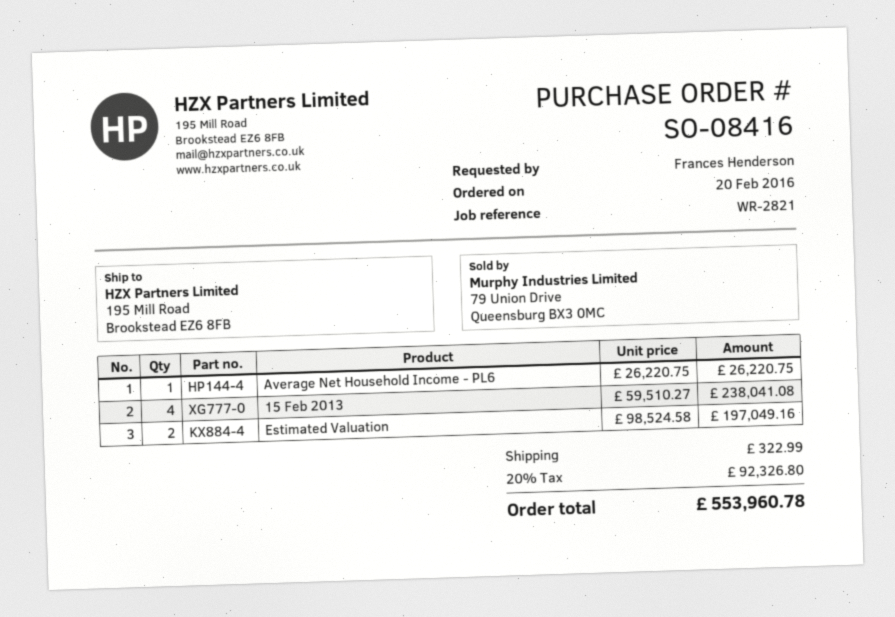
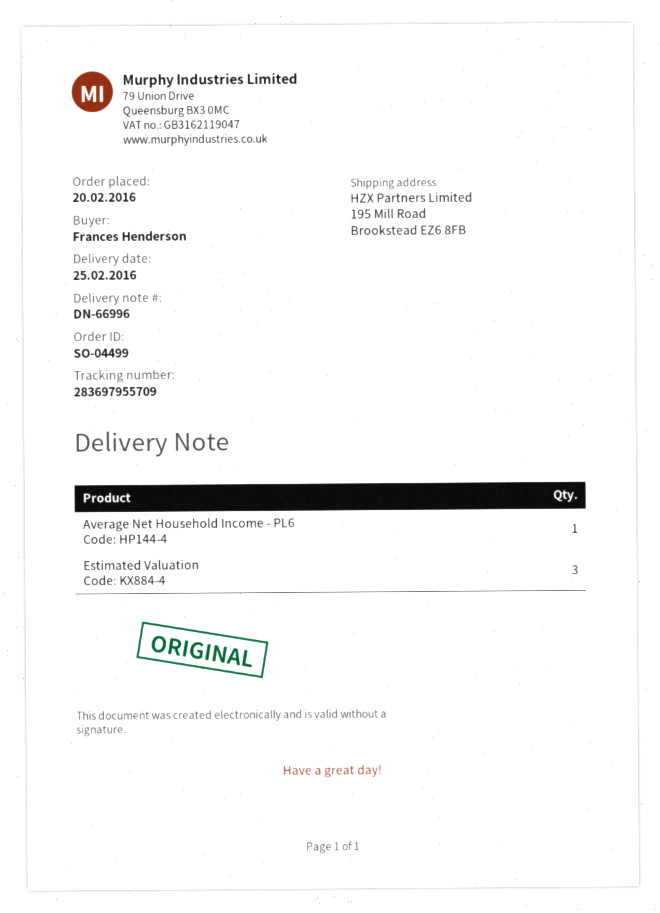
order number: SO-08416 -> SO-04499
15 Feb 2013: 4 -> none
Estimated Valuation: 2 -> 3

